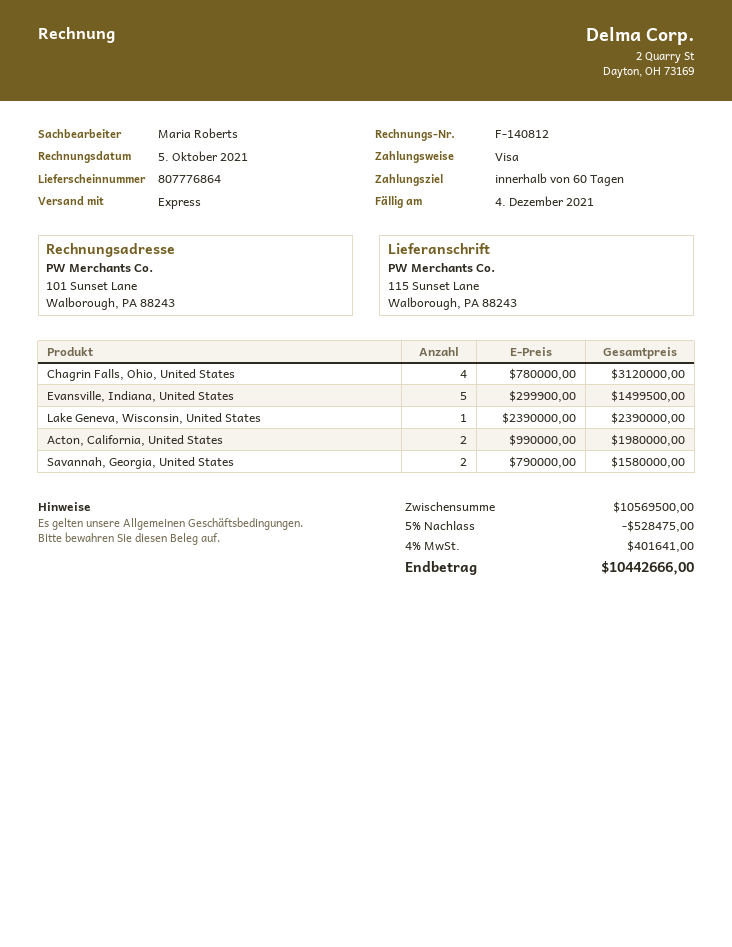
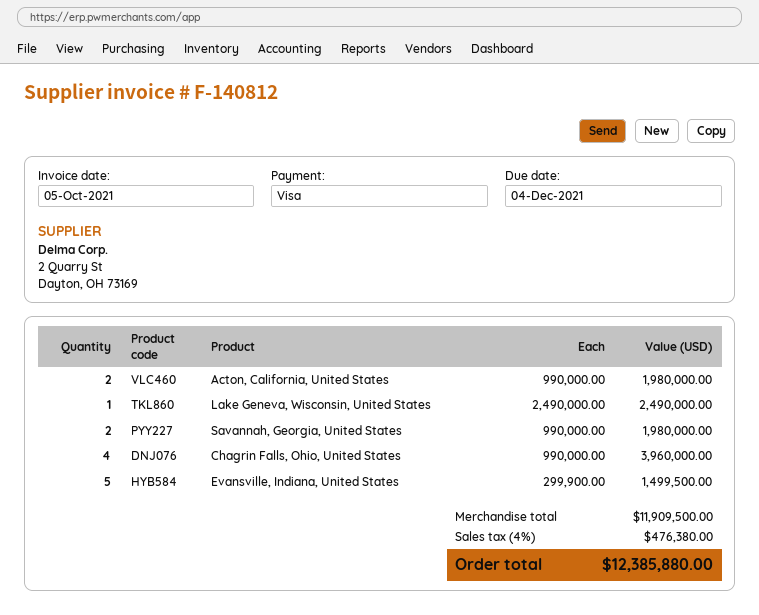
Chagrin Falls, Ohio, United States: 4 x 780000.00 = 3120000.00 -> 4 x 990000.00 = 3960000.00
Lake Geneva, Wisconsin, United States: 1 x 2390000.00 = 2390000.00 -> 1 x 2490000.00 = 2490000.00
Savannah, Georgia, United States: 2 x 790000.00 = 1580000.00 -> 2 x 990000.00 = 1980000.00
subtotal: 10569500.00 -> 11909500.00
discount: 5% = 528475.00 -> none
tax: 4% = 401641.00 -> 4% = 476380.00
total: 10442666.00 -> 12385880.00

